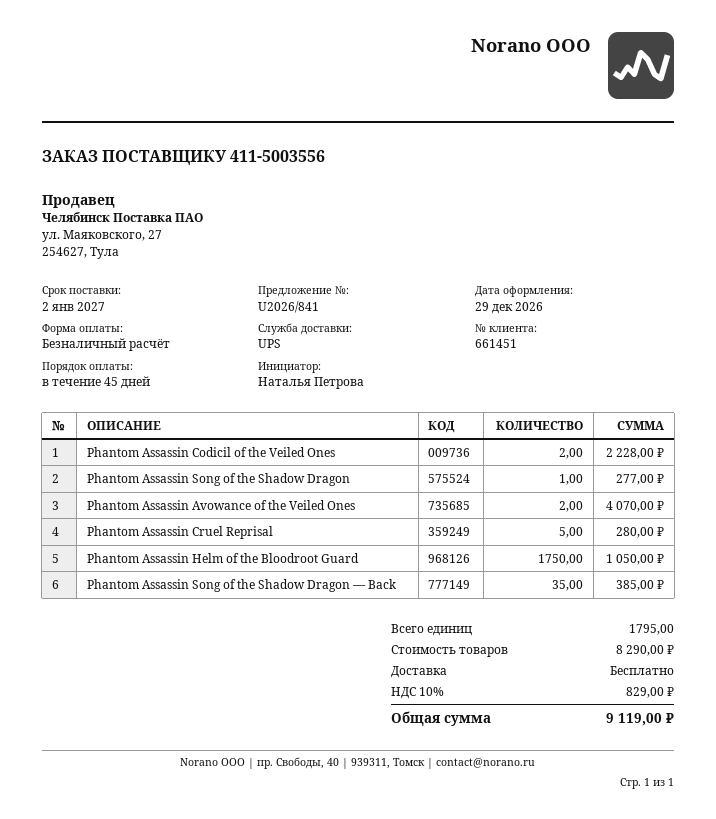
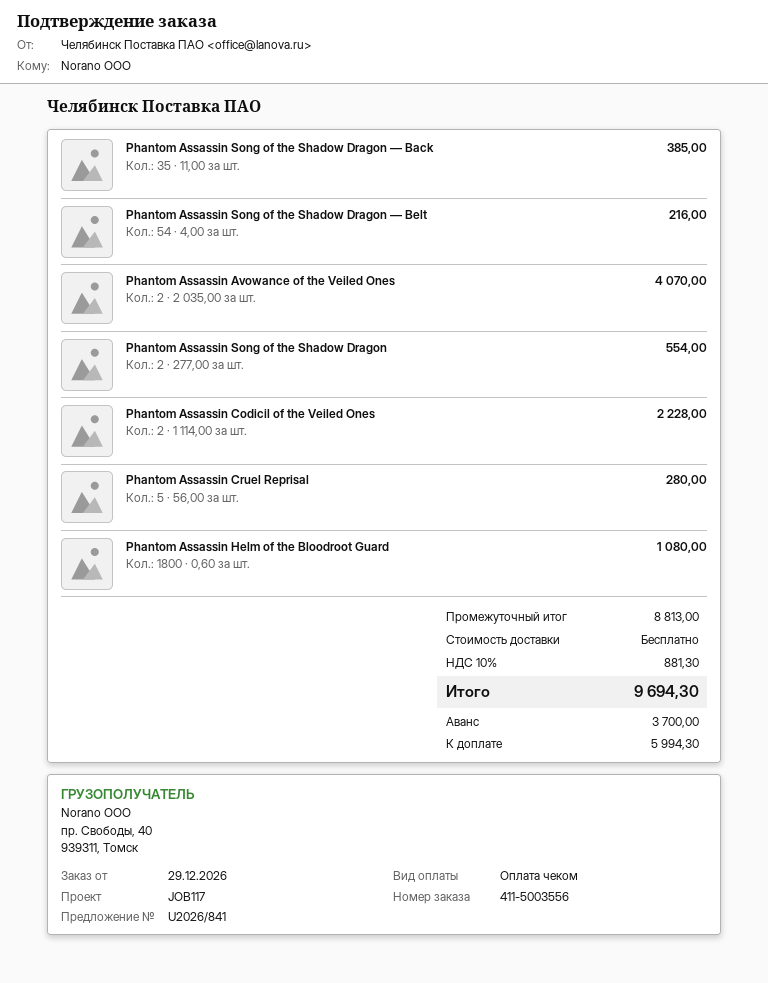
payment method: bank transfer -> cheque
Phantom Assassin Song of the Shadow Dragon: 1 for 277.00 -> 2 for 554.00
Phantom Assassin Helm of the Bloodroot Guard: 1750 for 1050.00 -> 1800 for 1080.00
Phantom Assassin Song of the Shadow Dragon — Belt: none -> 54 for 216.00
subtotal: 8290.00 -> 8813.00
tax: 10% = 829.00 -> 10% = 881.30
total: 9119.00 -> 9694.30

